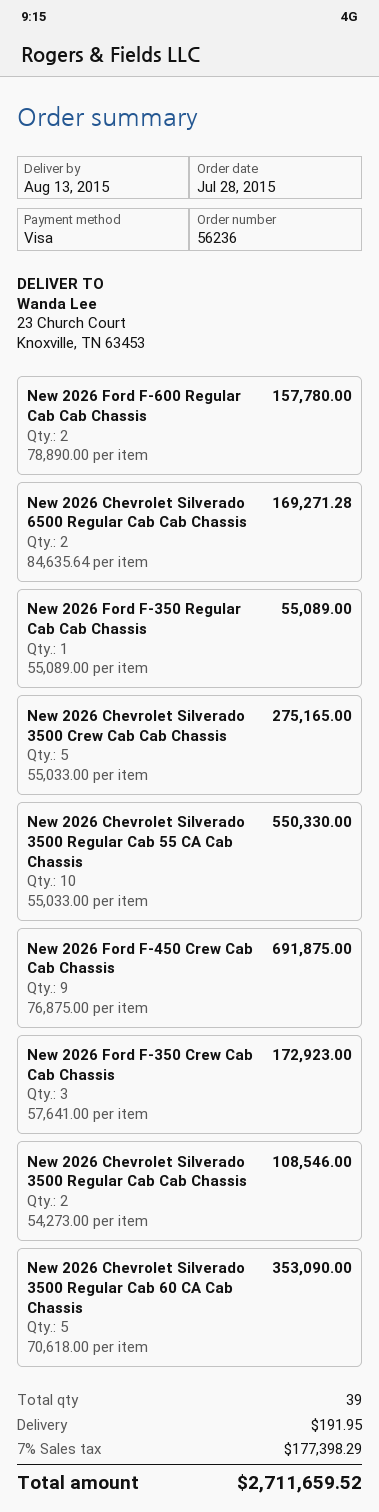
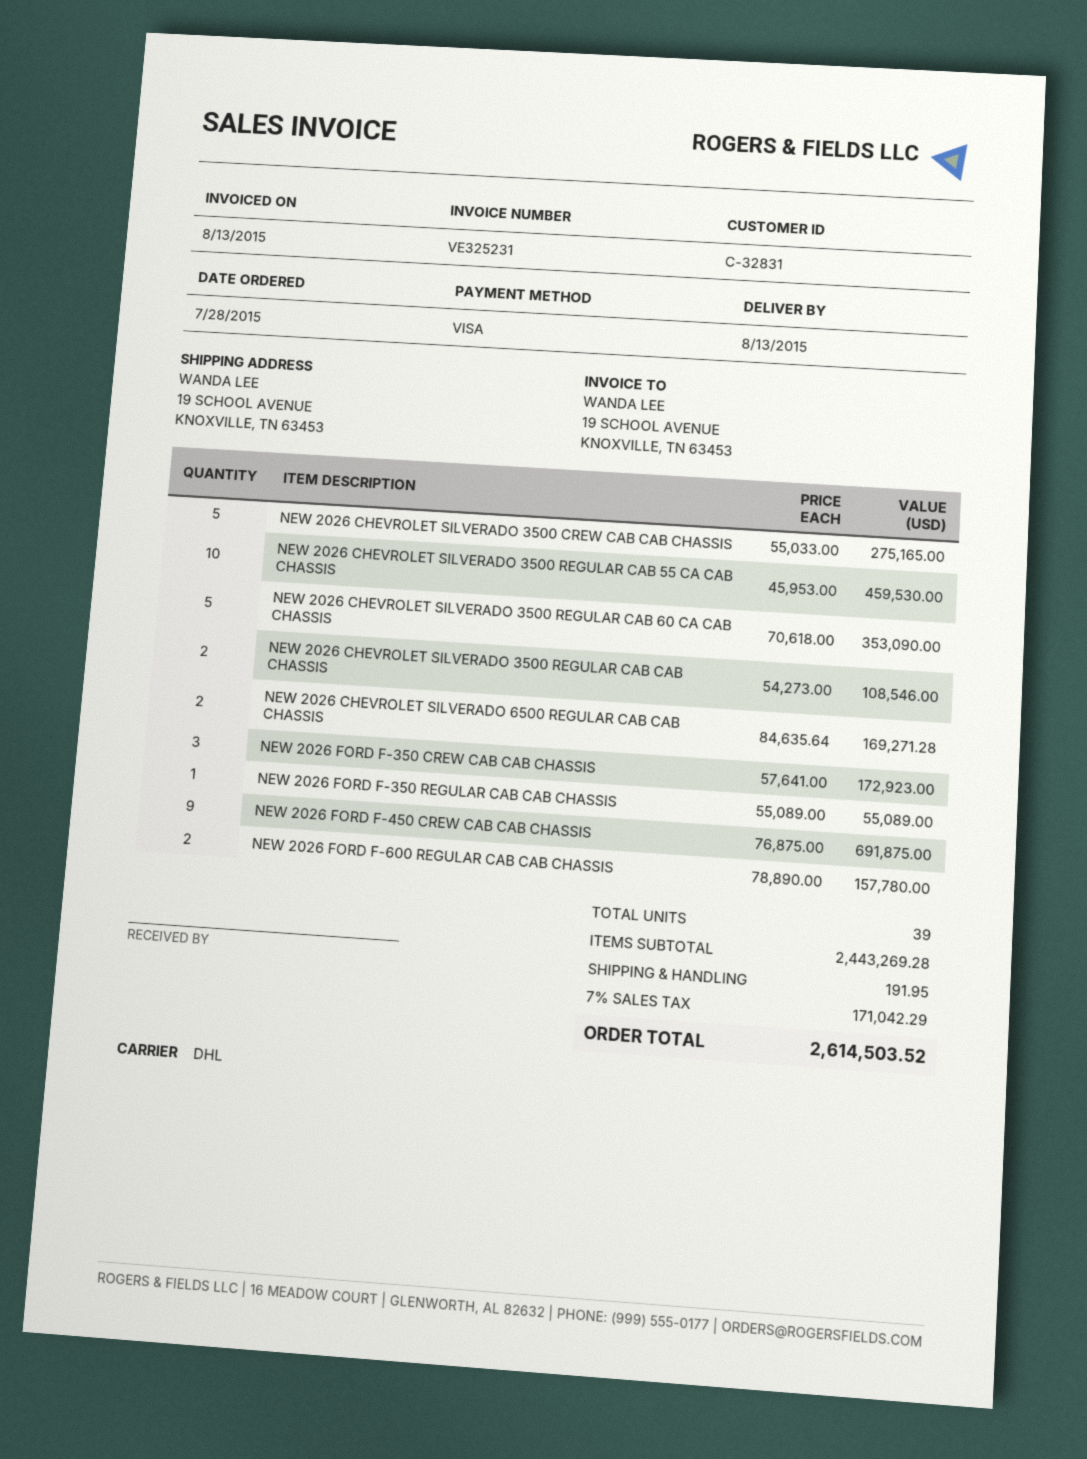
ship to: 23 Church Court, Knoxville, TN 63453 -> 19 SCHOOL AVENUE, KNOXVILLE, TN 63453
New 2026 Chevrolet Silverado 3500 Regular Cab 55 CA Cab Chassis: 10 x 55033.00 = 550330.00 -> 10 x 45953.00 = 459530.00
tax: 7% = 177398.29 -> 7% = 171042.29
total: 2711659.52 -> 2614503.52

